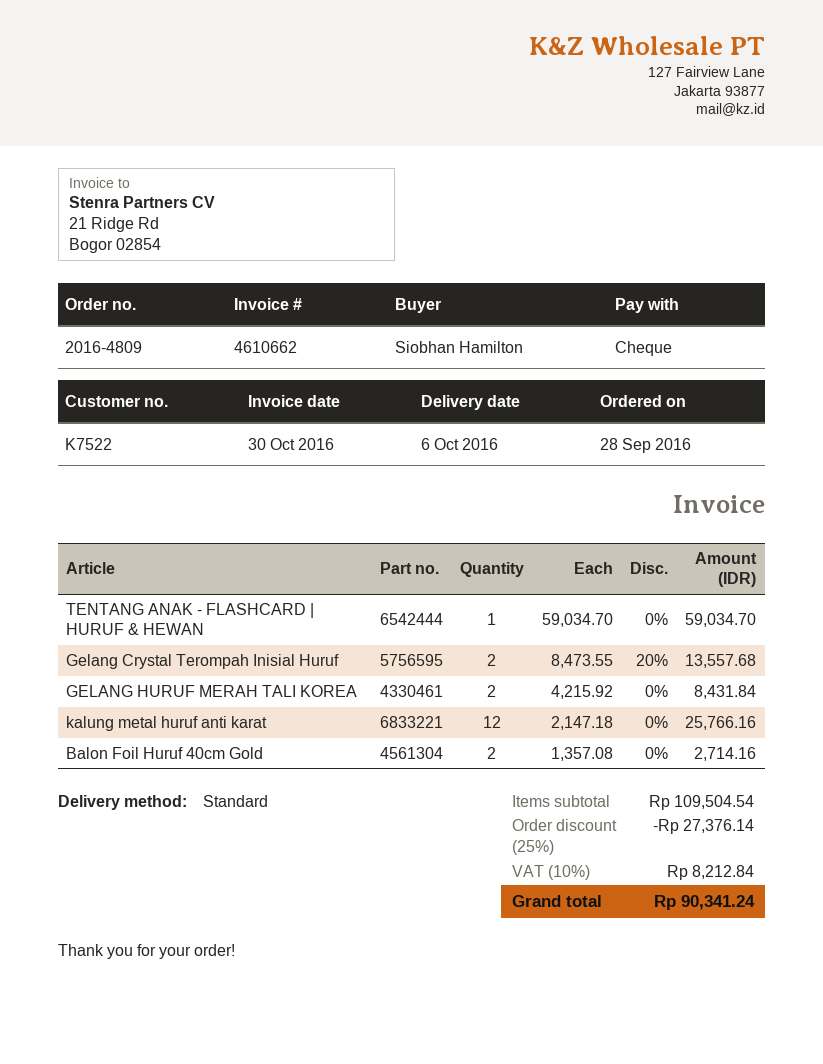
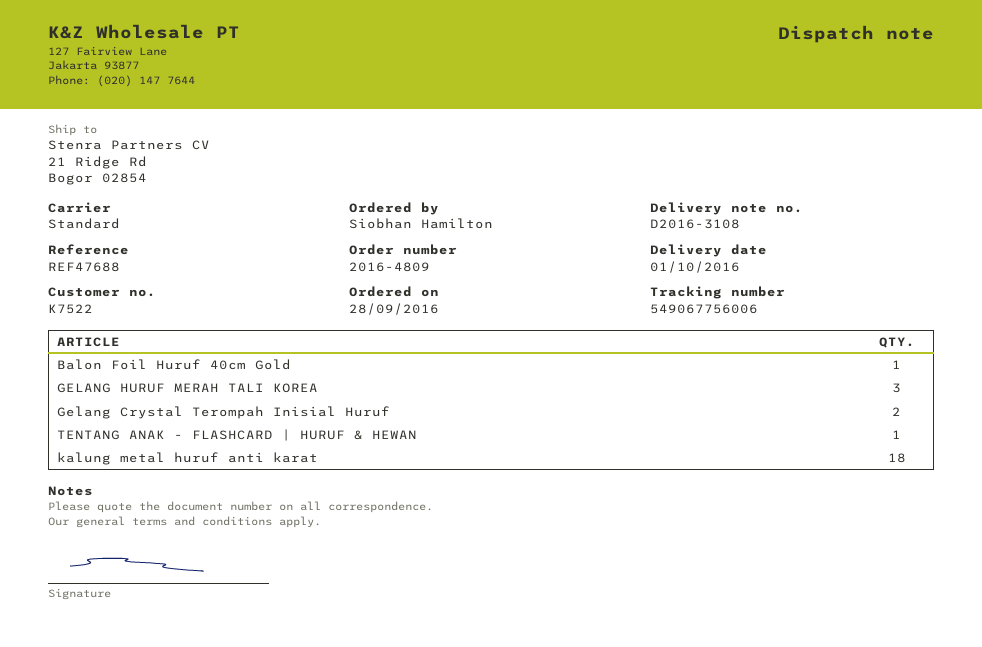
delivery date: 2016-10-06 -> 2016-10-01
GELANG HURUF MERAH TALI KOREA: 2 -> 3
kalung metal huruf anti karat: 12 -> 18
Balon Foil Huruf 40cm Gold: 2 -> 1

